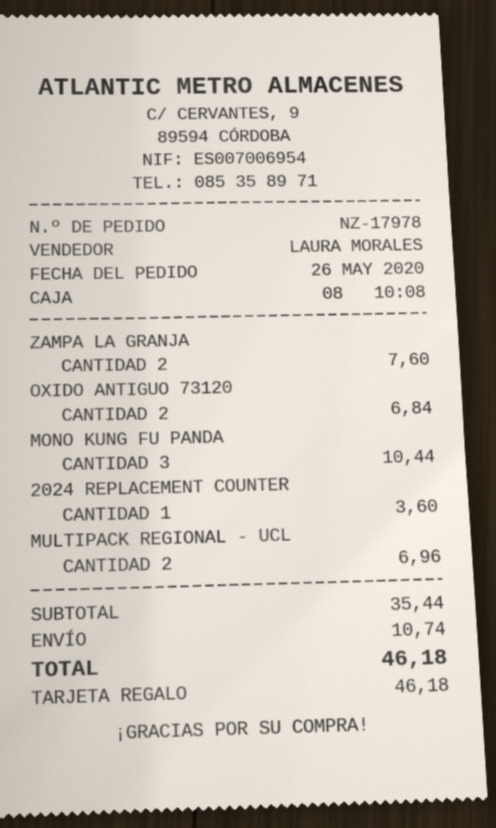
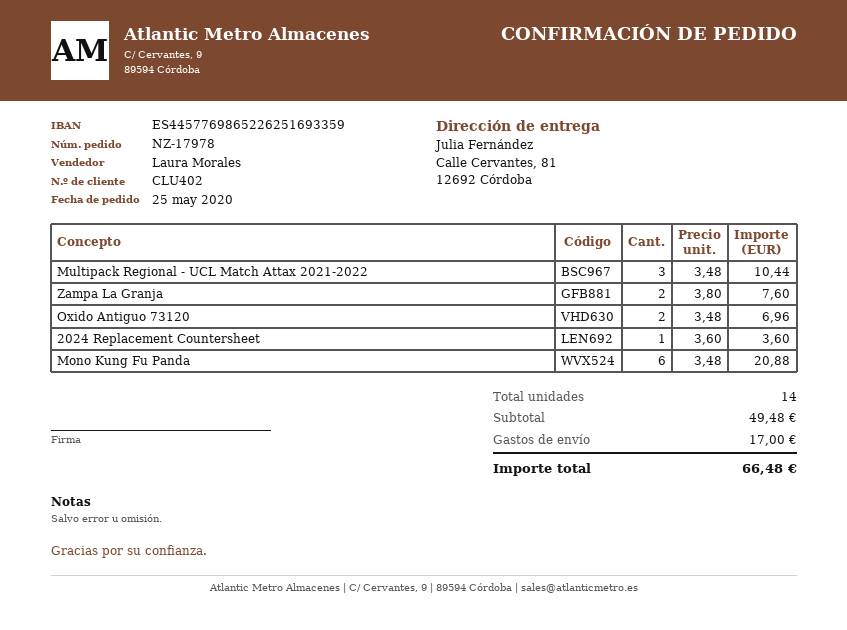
order date: 2020-05-26 -> 2020-05-25
OXIDO ANTIGUO 73120: 2 for 6.84 -> 2 for 6.96
MONO KUNG FU PANDA: 3 for 10.44 -> 6 for 20.88
MULTIPACK REGIONAL - UCL: 2 for 6.96 -> 3 for 10.44
subtotal: 35.44 -> 49.48
shipping: 10.74 -> 17.00
total: 46.18 -> 66.48

